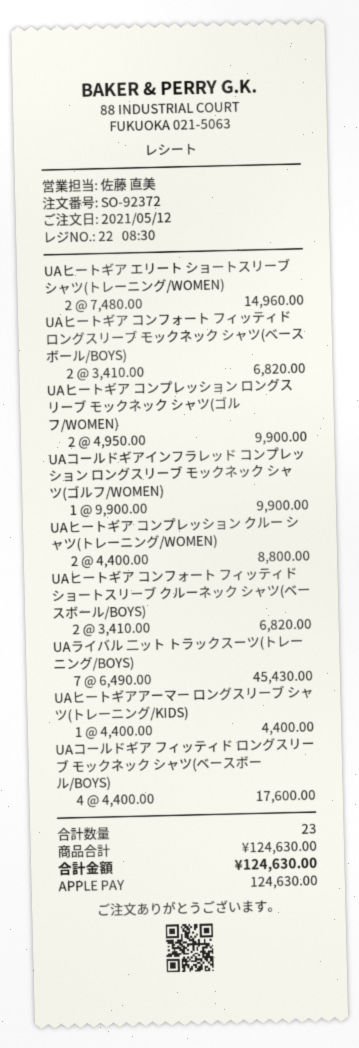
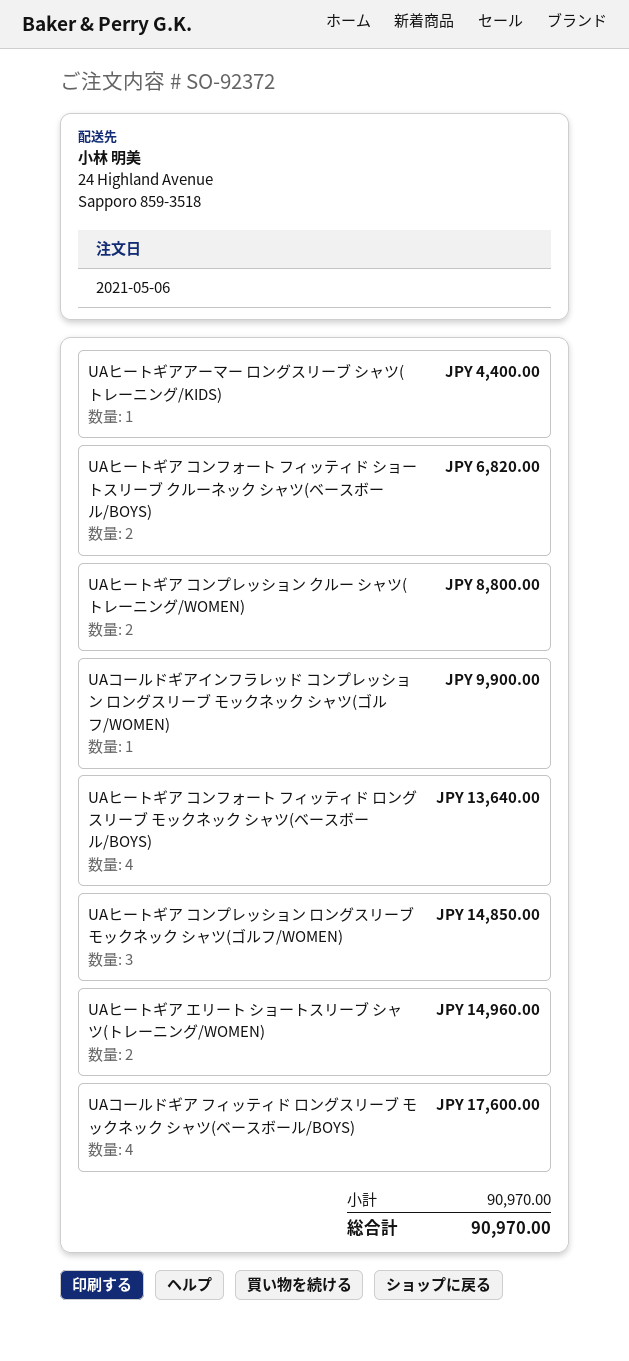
order date: 2021-05-12 -> 2021-05-06
UAヒートギア コンフォート フィッティド ロングスリーブ モックネック シャツ(ベースボール/BOYS): 2 for 6820.00 -> 4 for 13640.00
UAヒートギア コンプレッション ロングスリーブ モックネック シャツ(ゴルフ/WOMEN): 2 for 9900.00 -> 3 for 14850.00
UAライバル 二ット トラックスーツ(トレーニング/BOYS): 7 for 45430.00 -> none
subtotal: 124630.00 -> 90970.00
total: 124630.00 -> 90970.00

